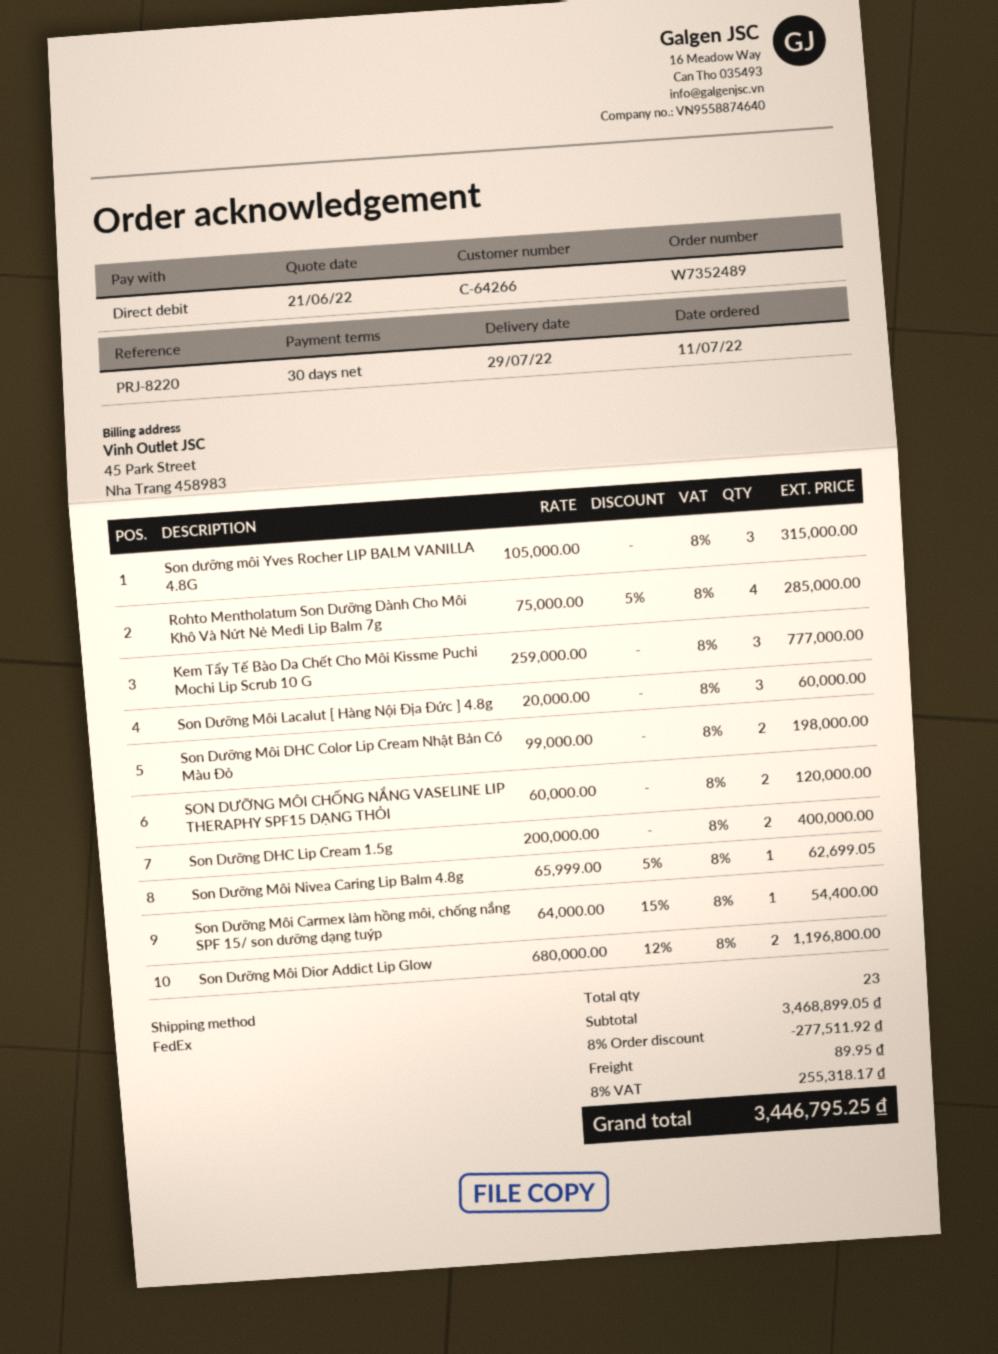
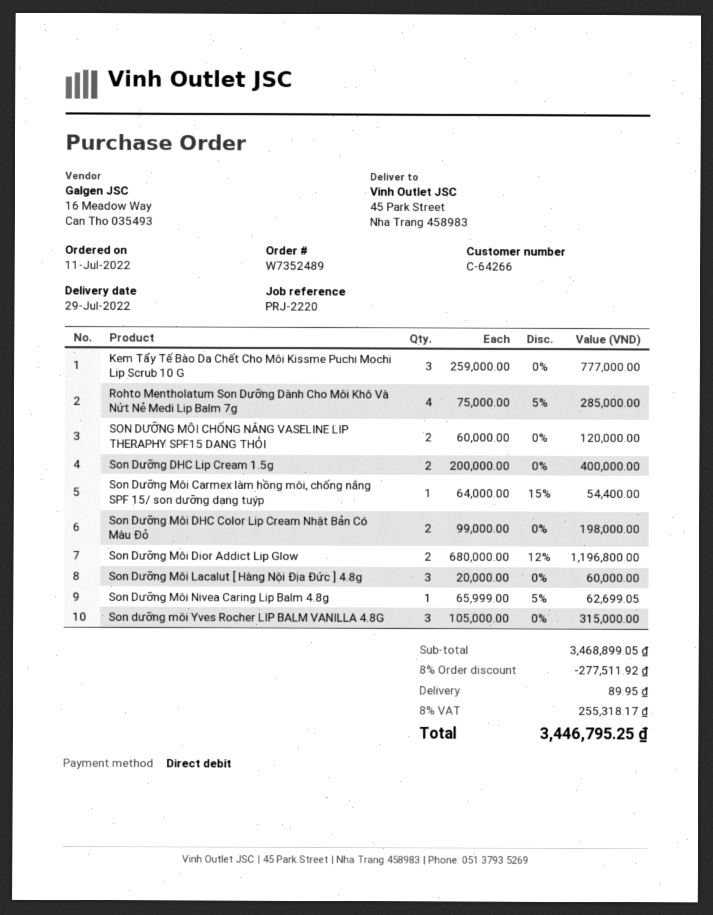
reference: PRJ-8220 -> PRJ-2220

